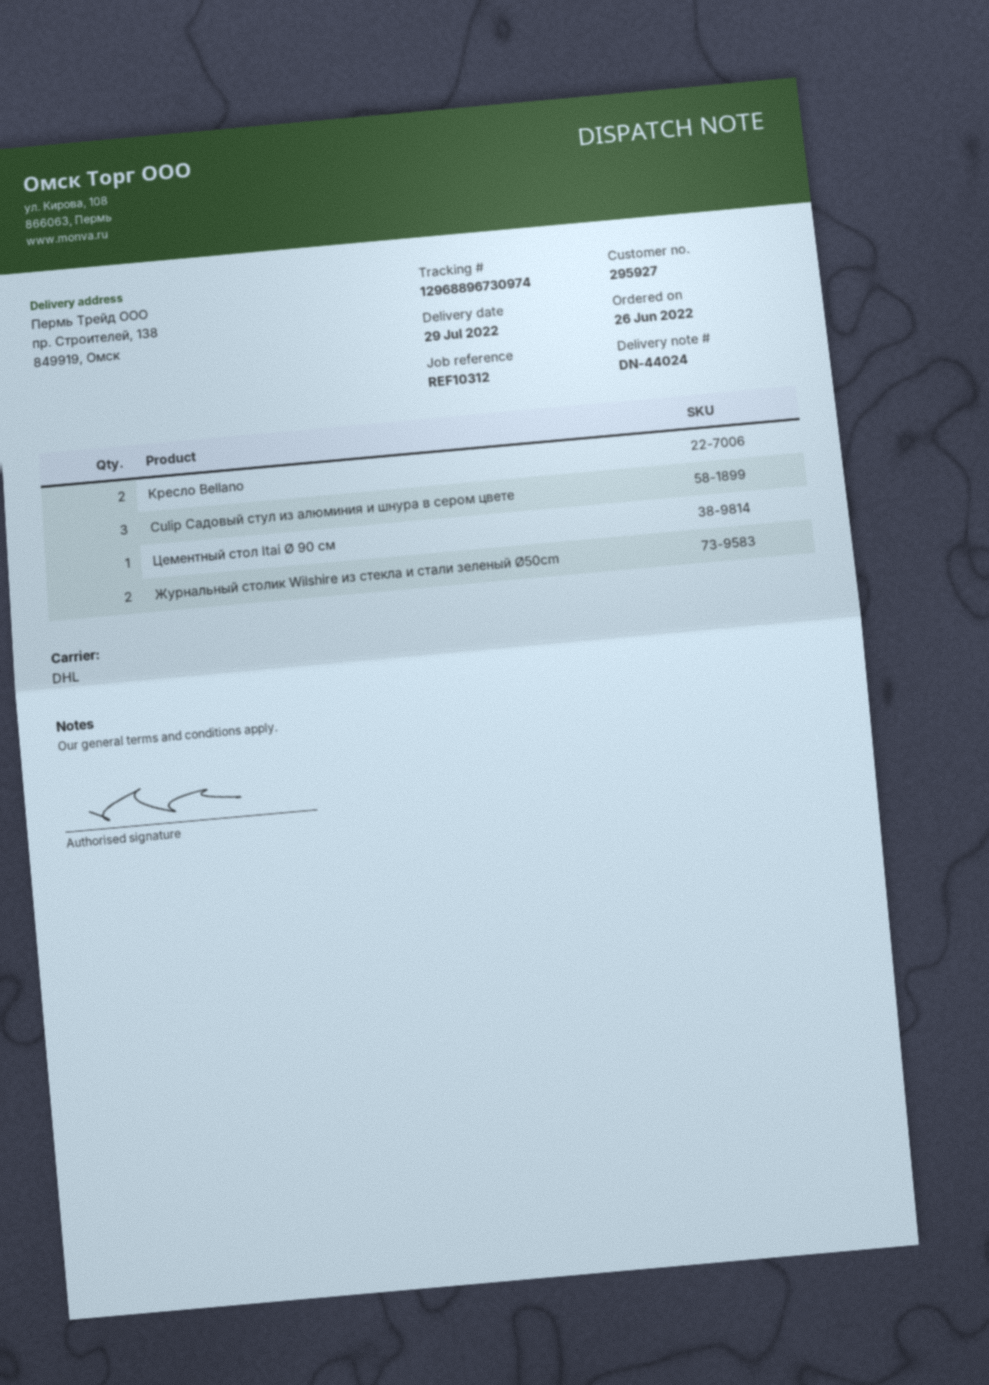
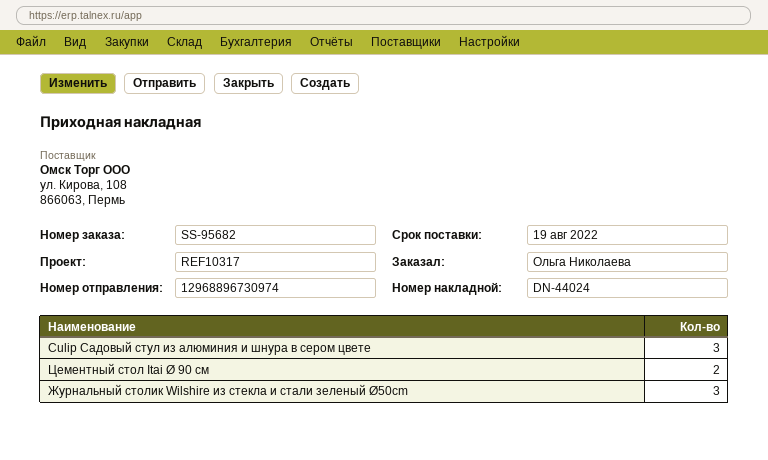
delivery date: 2022-07-29 -> 2022-08-19
reference: REF10312 -> REF10317
Кресло Bellano: 2 -> none
Цементный стол Itai Ø 90 см: 1 -> 2
Журнальный столик Wilshire из стекла и стали зеленый Ø50cm: 2 -> 3

